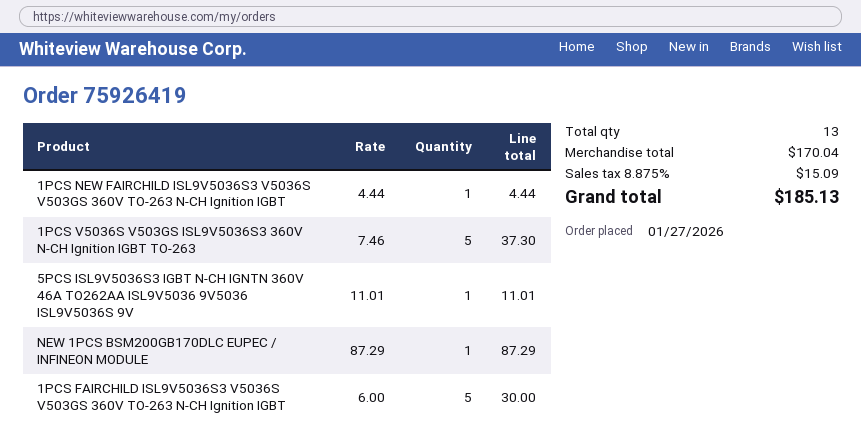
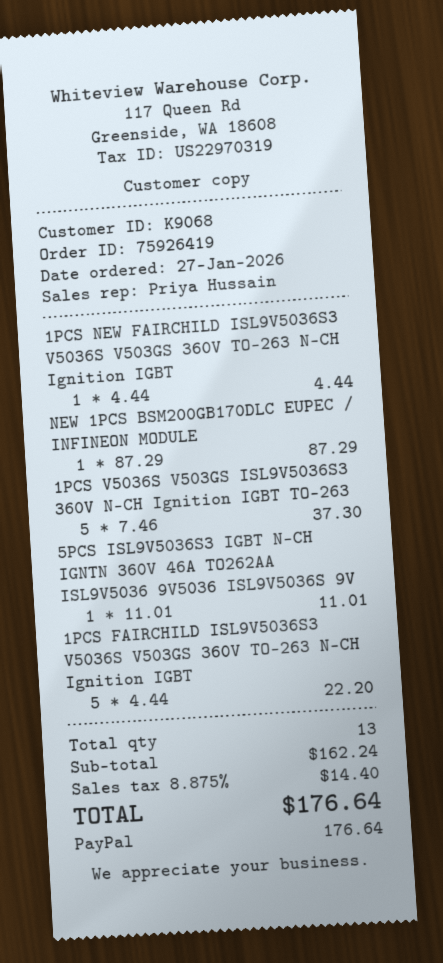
1PCS FAIRCHILD ISL9V5036S3 V5036S V503GS 360V TO-263 N-CH Ignition IGBT: 5 x 6.00 = 30.00 -> 5 x 4.44 = 22.20
subtotal: 170.04 -> 162.24
tax: 8.875% = 15.09 -> 8.875% = 14.40
total: 185.13 -> 176.64

